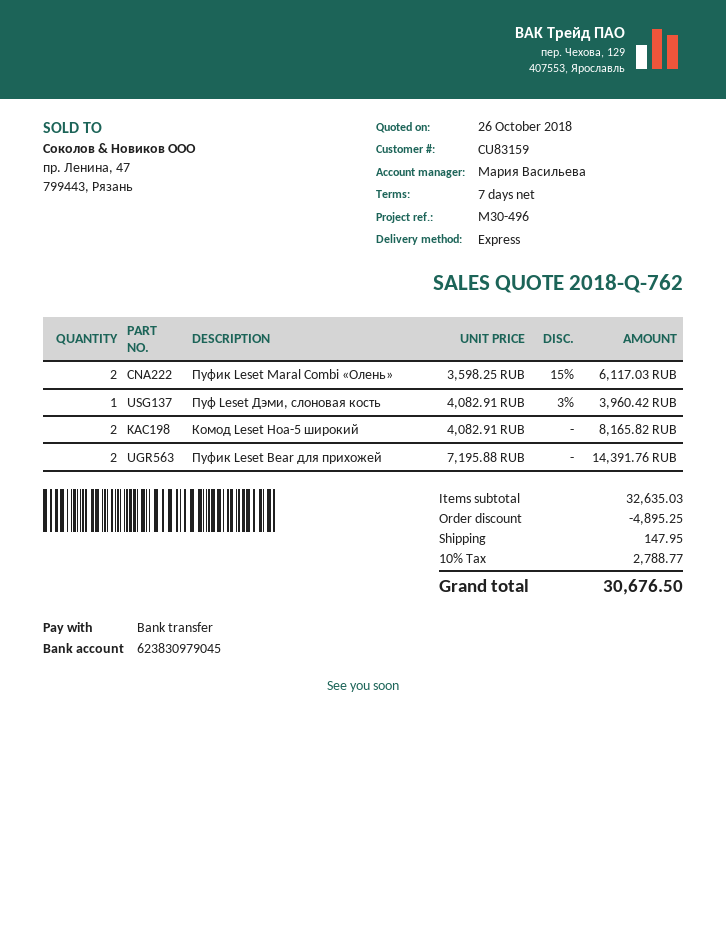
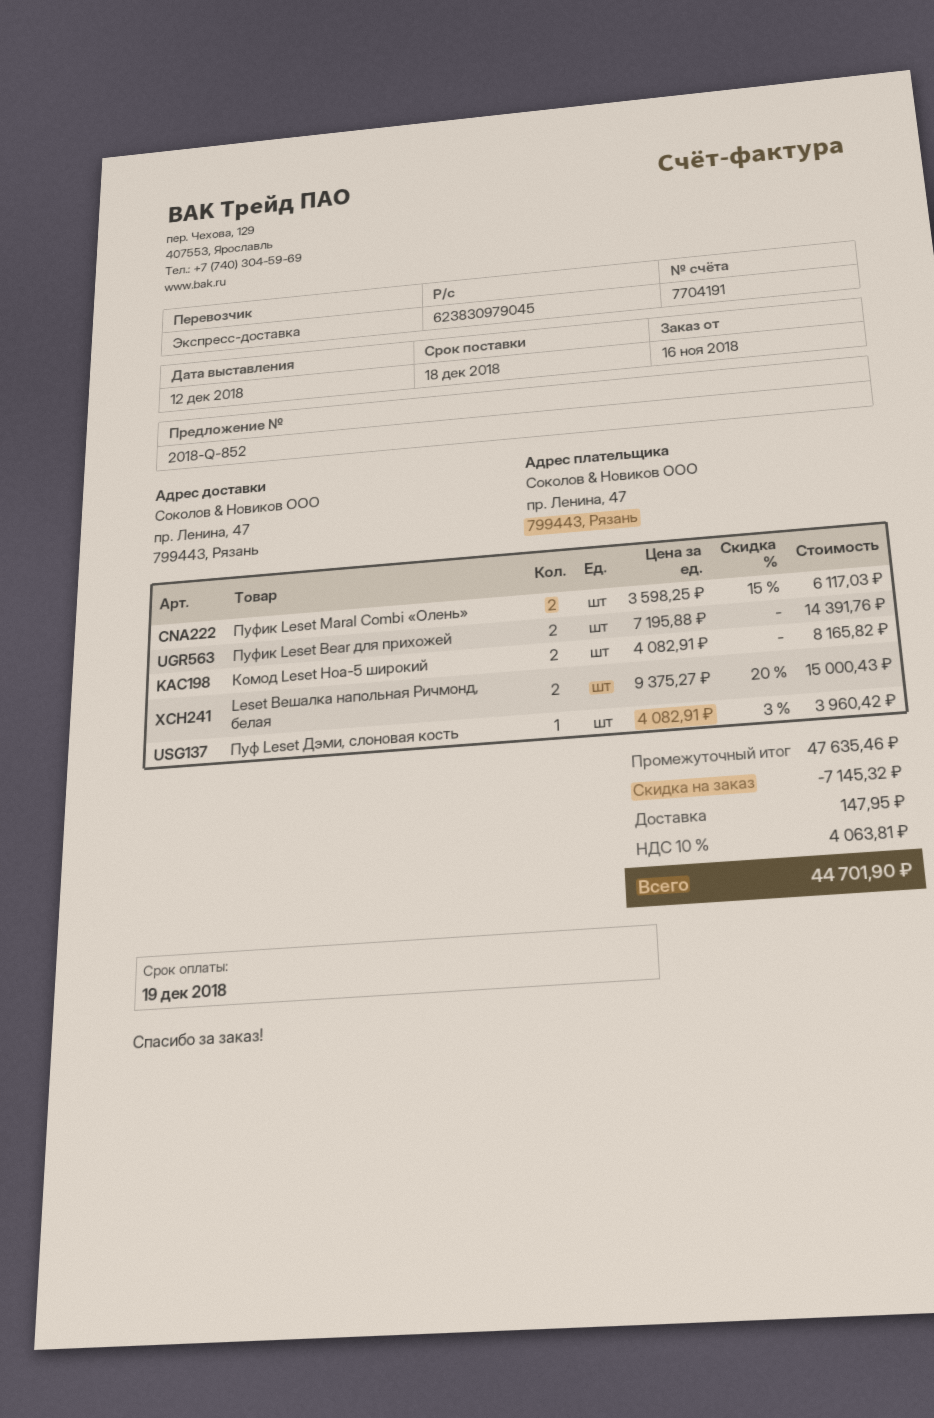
quote number: 2018-Q-762 -> 2018-Q-852
Leset Вешалка напольная Ричмонд, белая: none -> 2 x 9375.27 - 20% = 15000.43
subtotal: 32635.03 -> 47635.46
discount: 4895.25 -> 7145.32
tax: 10% = 2788.77 -> 10% = 4063.81
total: 30676.50 -> 44701.90

